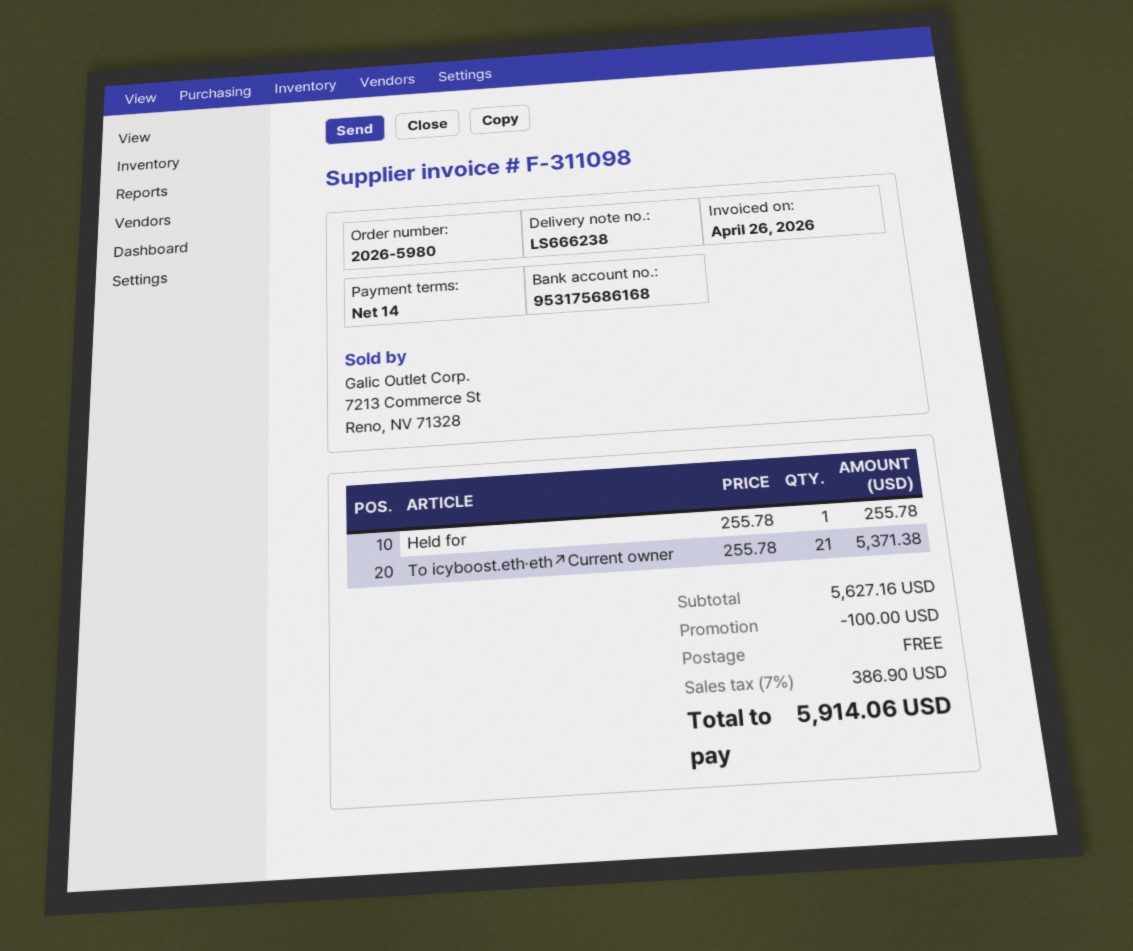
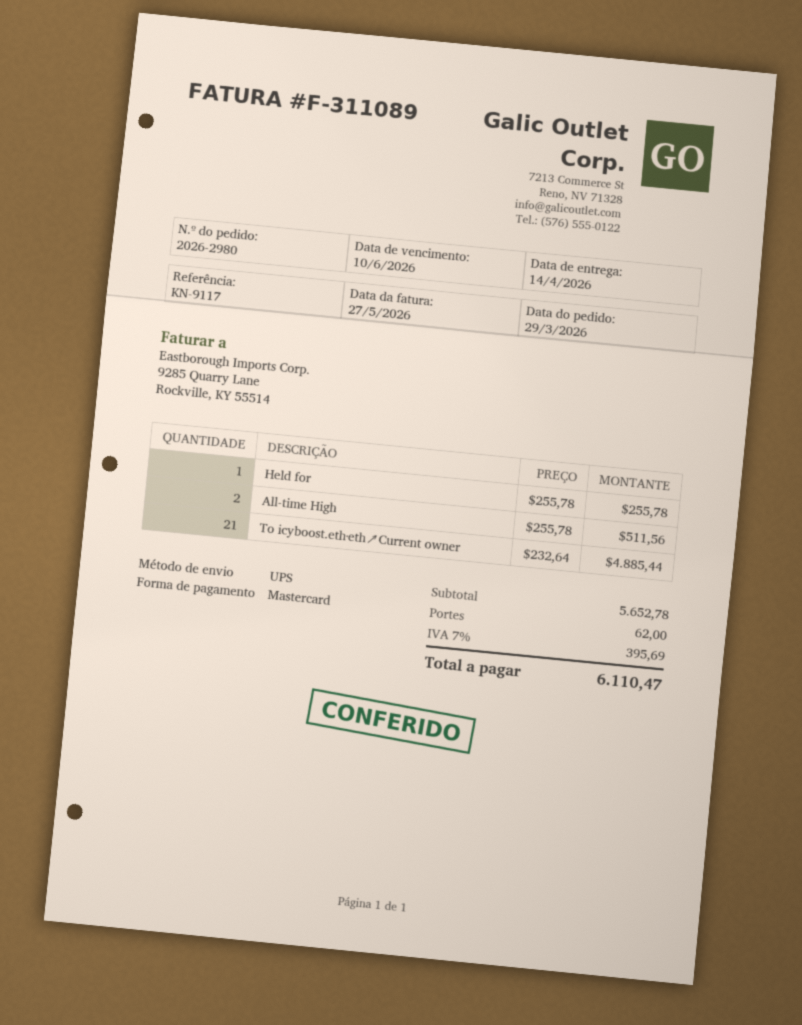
order number: 2026-5980 -> 2026-2980
invoice number: F-311098 -> F-311089
invoice date: 2026-04-26 -> 2026-05-27
To icyboost.eth·eth↗Current owner: 21 x 255.78 = 5371.38 -> 21 x 232.64 = 4885.44
All-time High: none -> 2 x 255.78 = 511.56
subtotal: 5627.16 -> 5652.78
discount: 100.00 -> none
shipping: 0.00 -> 62.00
tax: 7% = 386.90 -> 7% = 395.69
total: 5914.06 -> 6110.47

